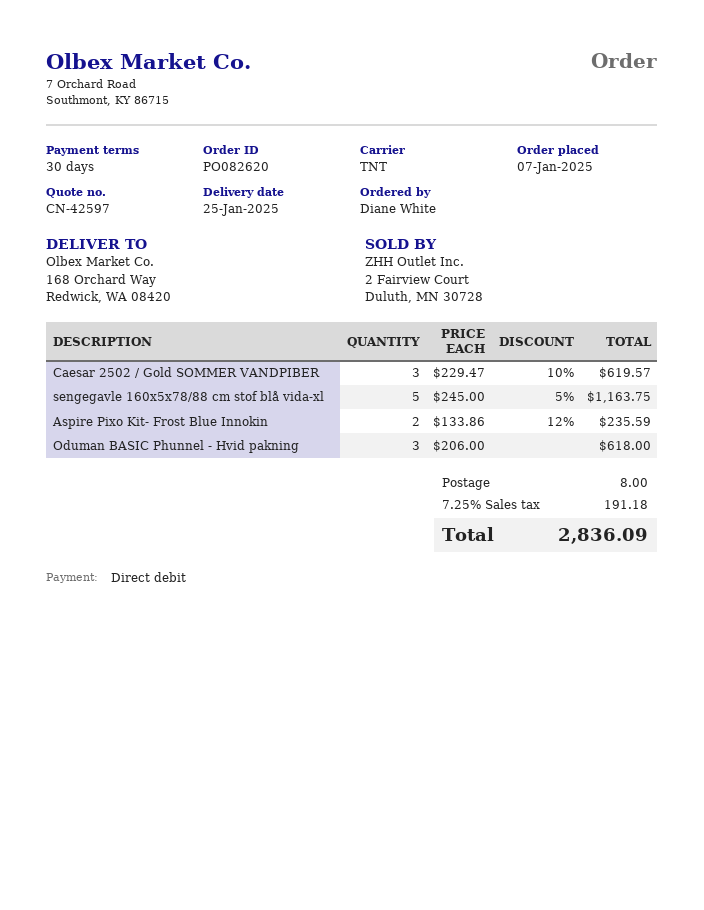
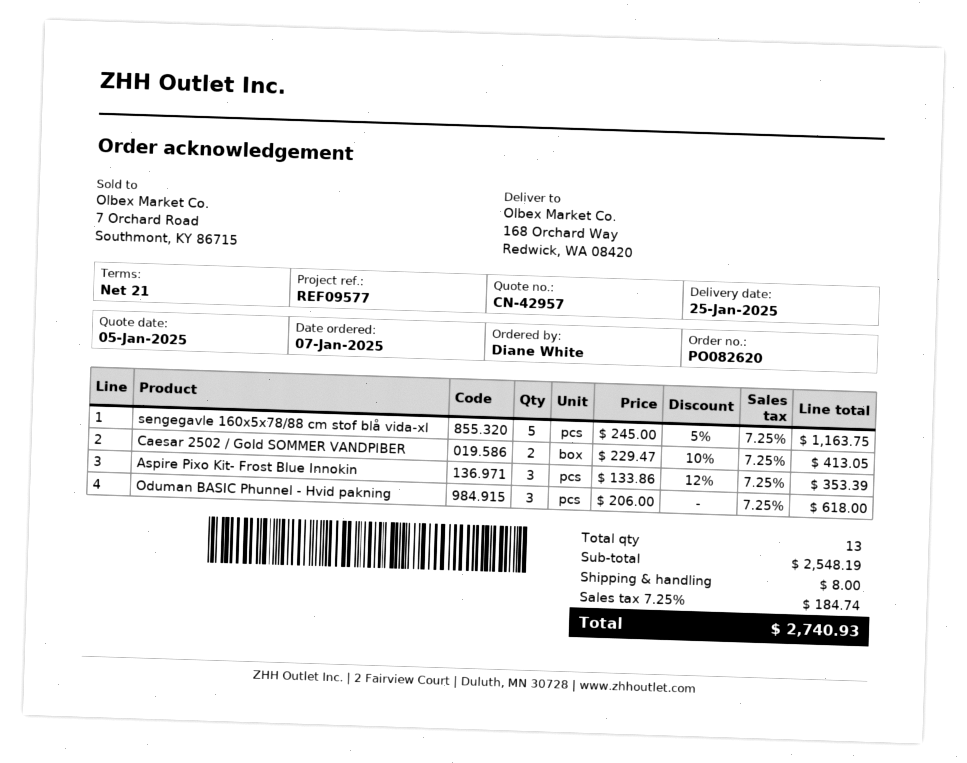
quote number: CN-42597 -> CN-42957
payment terms: 30 days -> 21 days
Caesar 2502 / Gold SOMMER VANDPIBER: 3 x 229.47 - 10% = 619.57 -> 2 x 229.47 - 10% = 413.05
Aspire Pixo Kit- Frost Blue Innokin: 2 x 133.86 - 12% = 235.59 -> 3 x 133.86 - 12% = 353.39
tax: 7.25% = 191.18 -> 7.25% = 184.74
total: 2836.09 -> 2740.93

